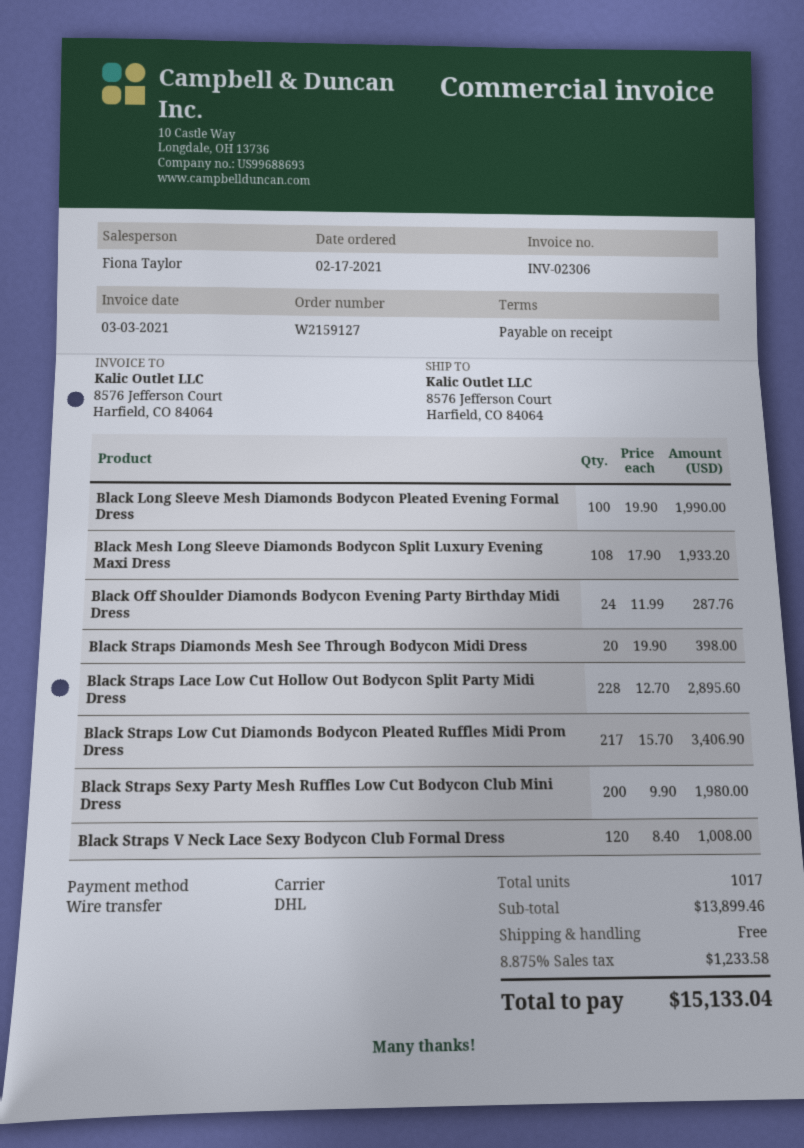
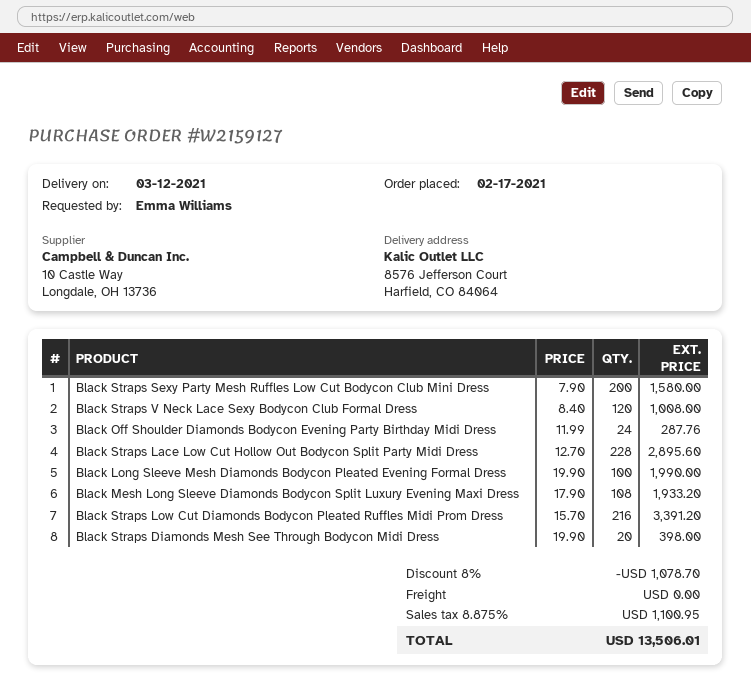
Black Straps Low Cut Diamonds Bodycon Pleated Ruffles Midi Prom Dress: 217 x 15.70 = 3406.90 -> 216 x 15.70 = 3391.20
Black Straps Sexy Party Mesh Ruffles Low Cut Bodycon Club Mini Dress: 200 x 9.90 = 1980.00 -> 200 x 7.90 = 1580.00
discount: none -> 8% = 1078.70
tax: 8.875% = 1233.58 -> 8.875% = 1100.95
total: 15133.04 -> 13506.01

